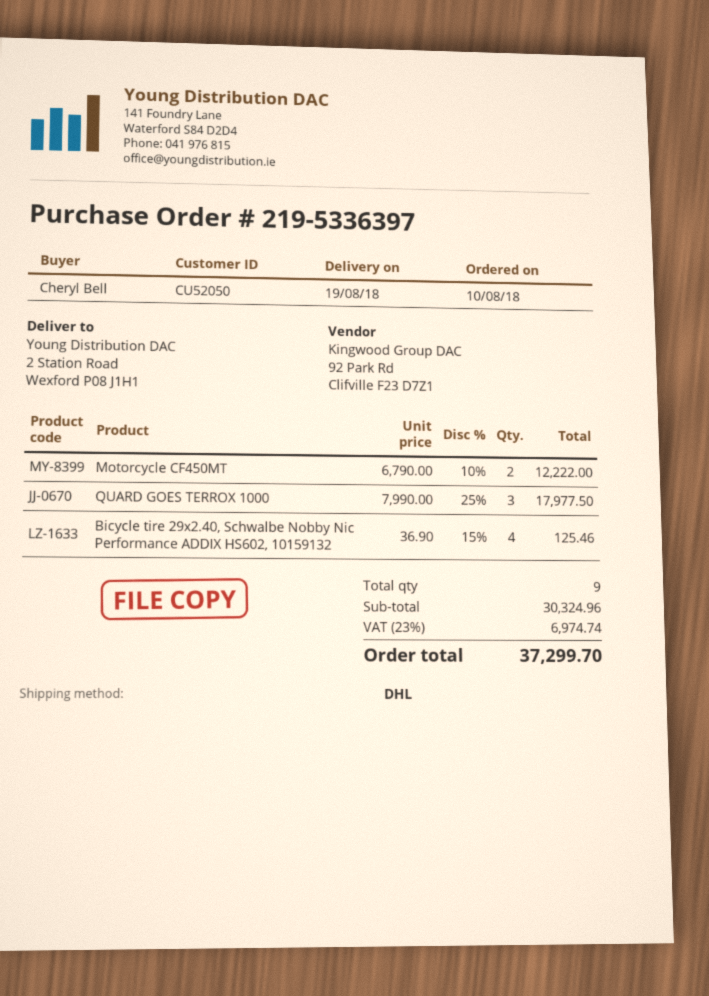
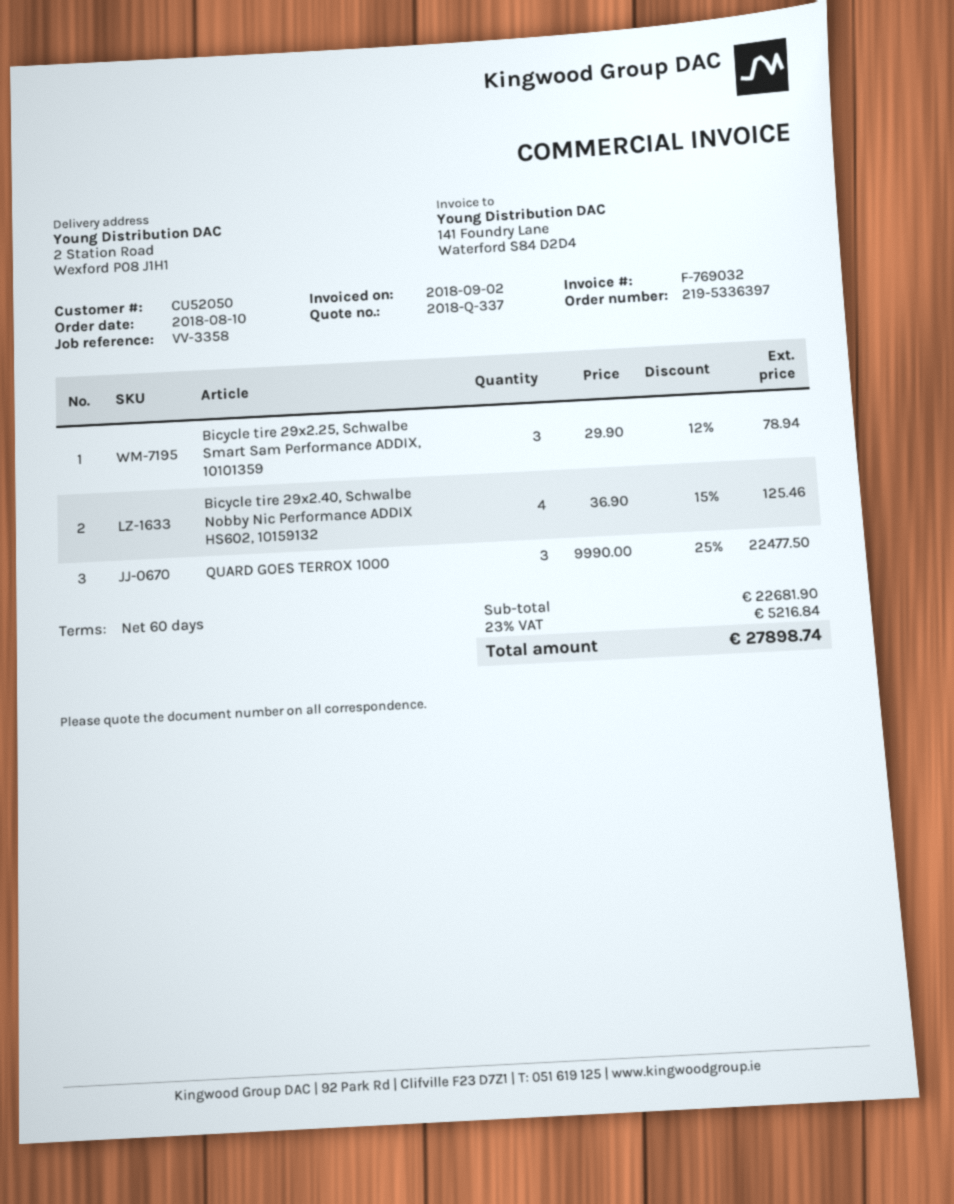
Motorcycle CF450MT: 2 x 6790.00 - 10% = 12222.00 -> none
QUARD GOES TERROX 1000: 3 x 7990.00 - 25% = 17977.50 -> 3 x 9990.00 - 25% = 22477.50
Bicycle tire 29x2.25, Schwalbe Smart Sam Performance ADDIX, 10101359: none -> 3 x 29.90 - 12% = 78.94
subtotal: 30324.96 -> 22681.90
tax: 23% = 6974.74 -> 23% = 5216.84
total: 37299.70 -> 27898.74

